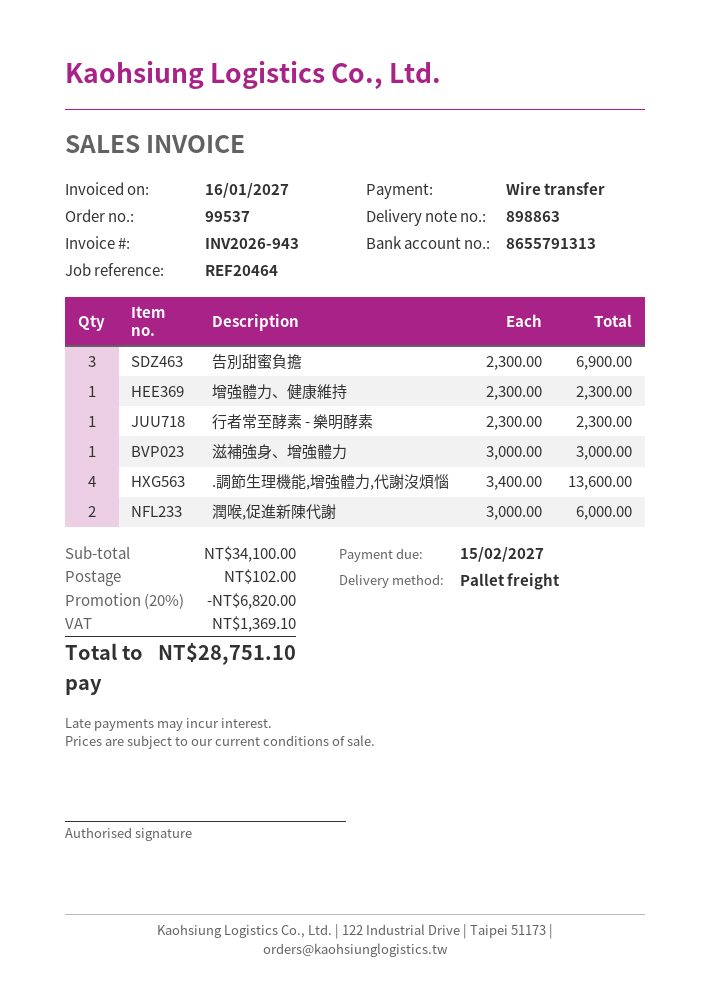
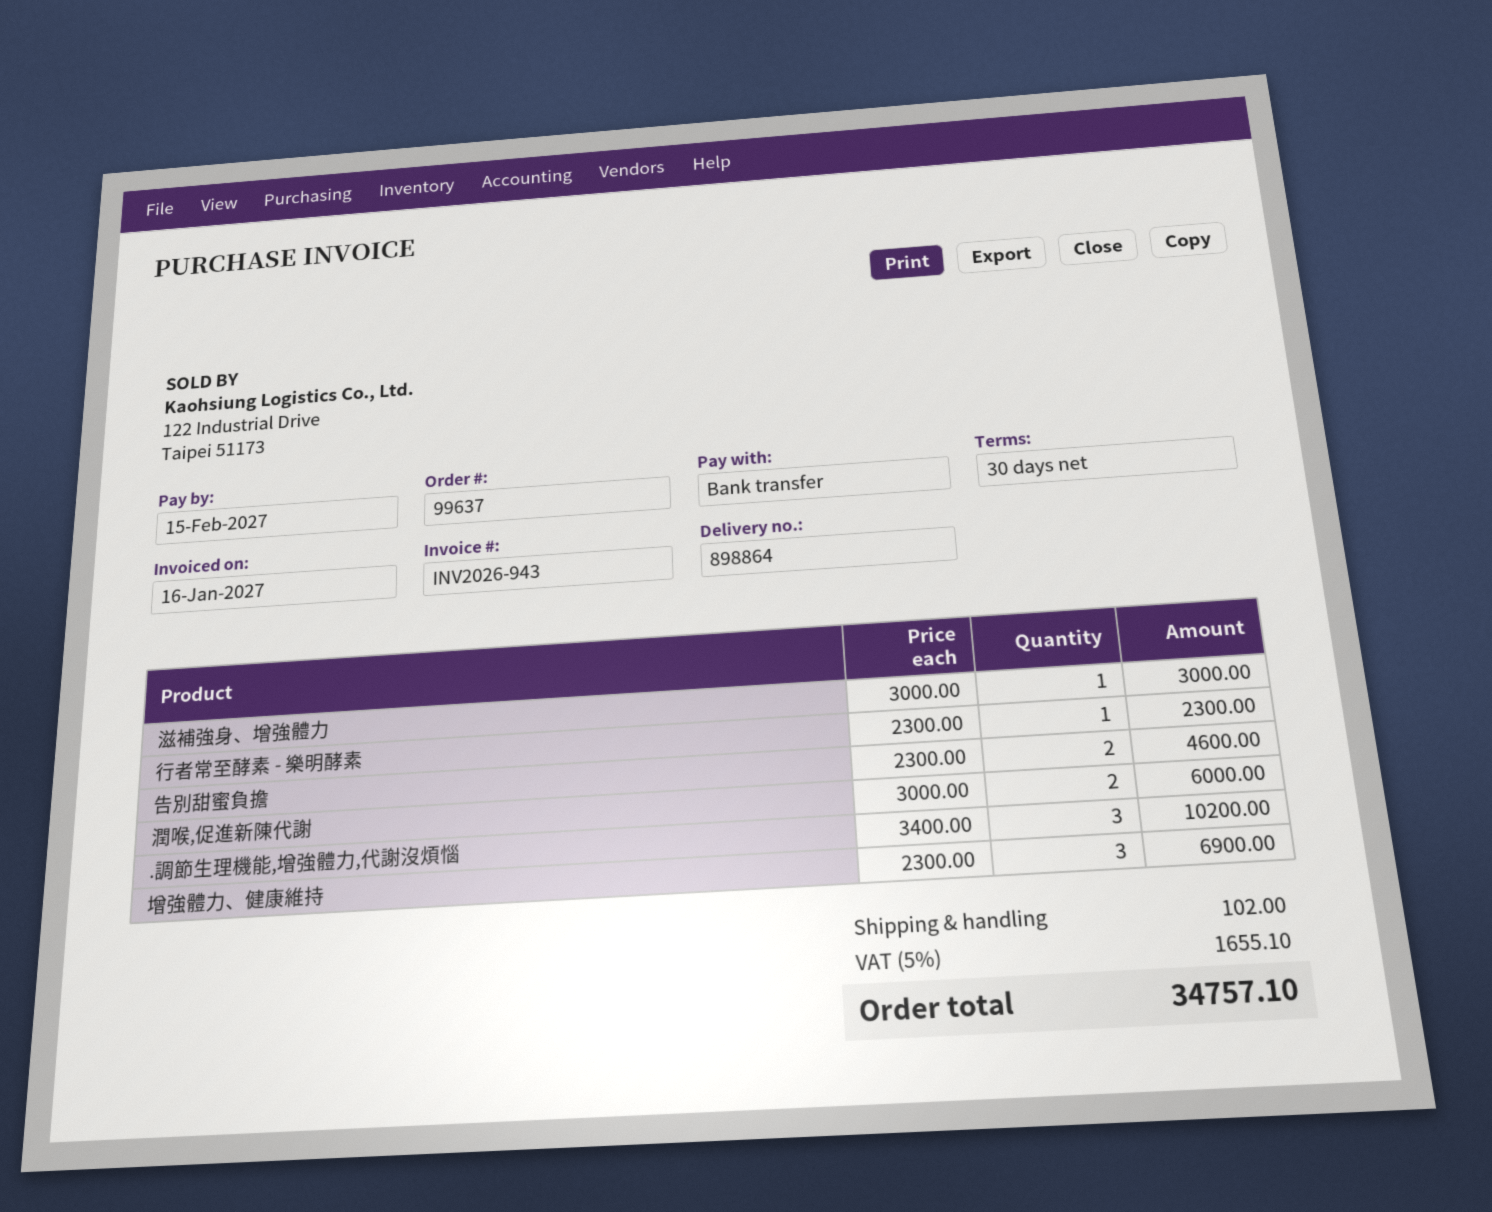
order number: 99537 -> 99637
delivery note number: 898863 -> 898864
告別甜蜜負擔: 3 x 2300.00 = 6900.00 -> 2 x 2300.00 = 4600.00
增強體力、健康維持: 1 x 2300.00 = 2300.00 -> 3 x 2300.00 = 6900.00
.調節生理機能,增強體力,代謝沒煩惱: 4 x 3400.00 = 13600.00 -> 3 x 3400.00 = 10200.00
discount: 20% = 6820.00 -> none
tax: 1369.10 -> 1655.10
total: 28751.10 -> 34757.10

